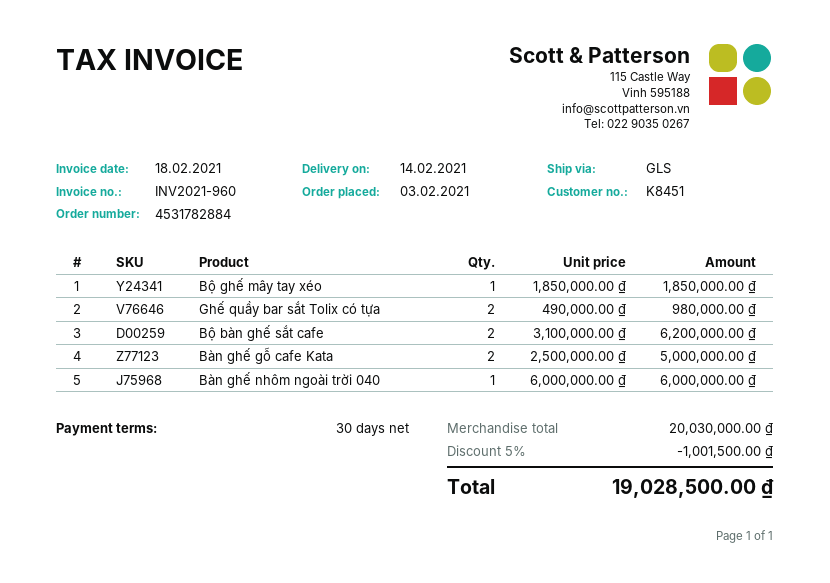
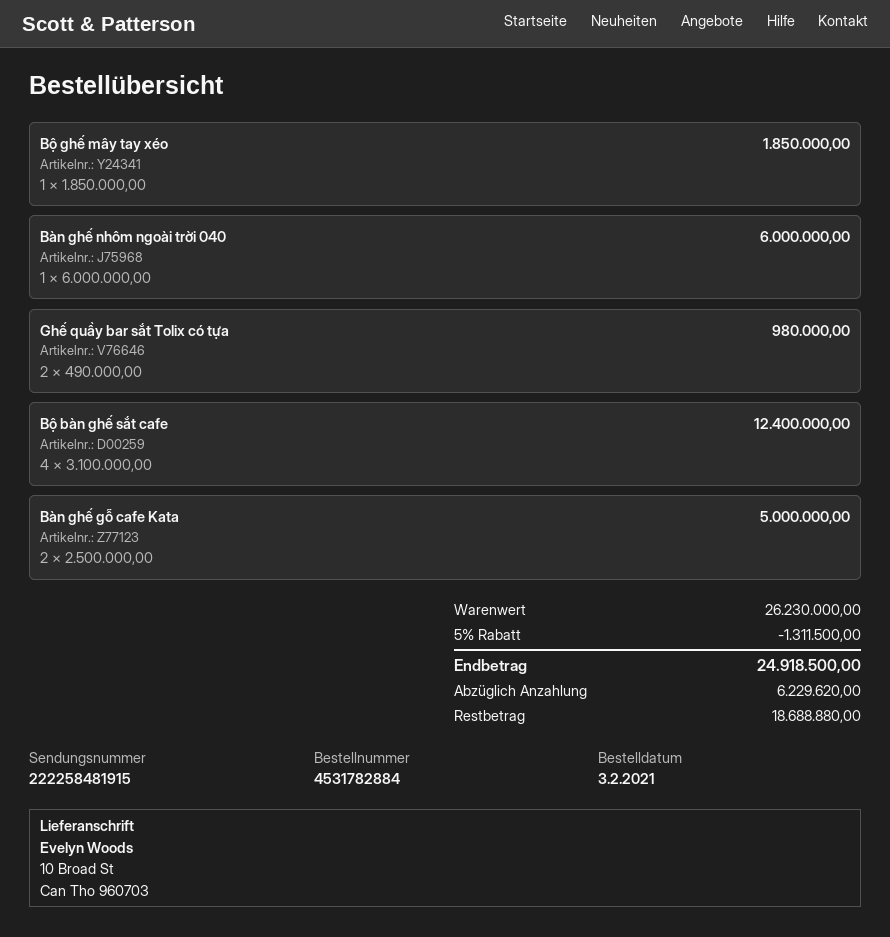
Bộ bàn ghế sắt cafe: 2 x 3100000.00 = 6200000.00 -> 4 x 3100000.00 = 12400000.00
subtotal: 20030000.00 -> 26230000.00
discount: 5% = 1001500.00 -> 5% = 1311500.00
total: 19028500.00 -> 24918500.00

